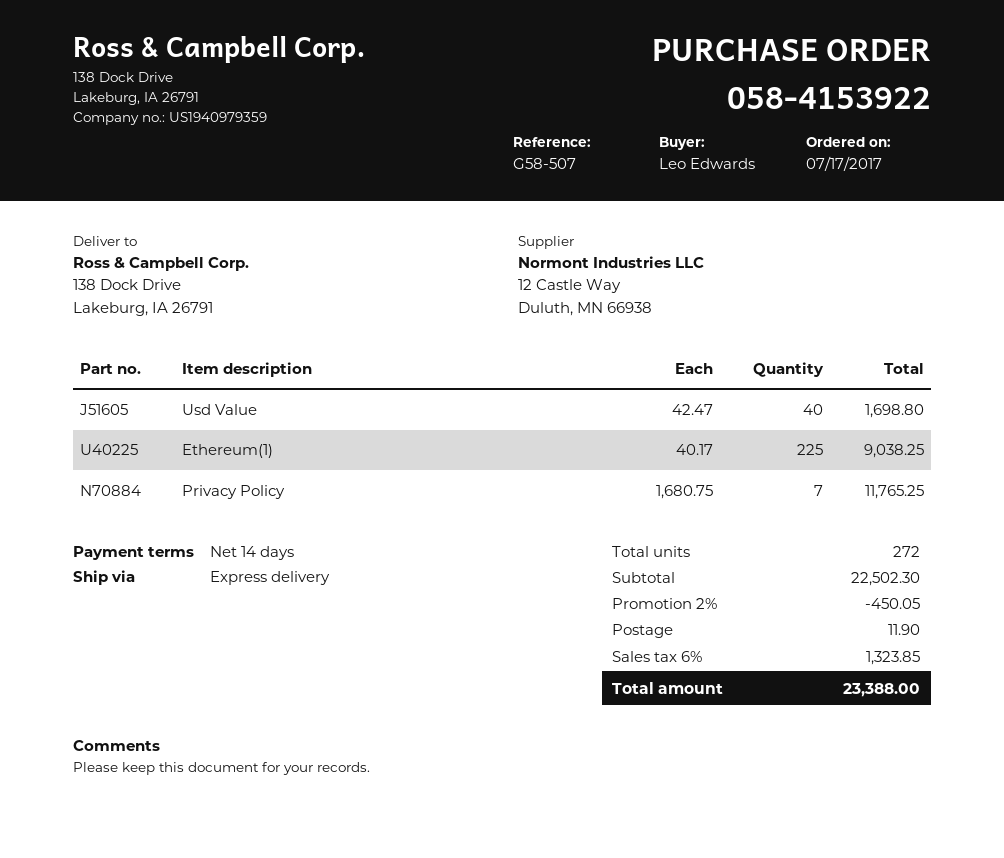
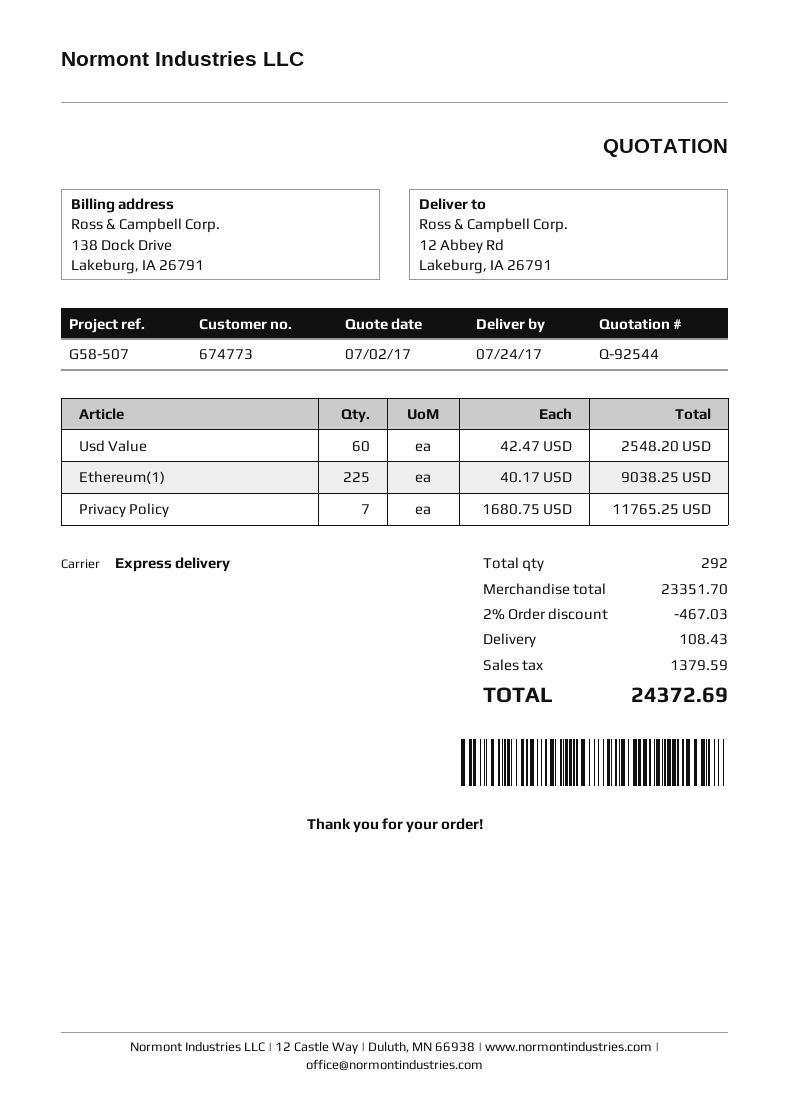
ship to: 138 Dock Drive, Lakeburg, IA 26791 -> 12 Abbey Rd, Lakeburg, IA 26791
Usd Value: 40 x 42.47 = 1698.80 -> 60 x 42.47 = 2548.20
total quantity: 272 -> 292
subtotal: 22502.30 -> 23351.70
discount: 2% = 450.05 -> 2% = 467.03
shipping: 11.90 -> 108.43
tax: 1323.85 -> 1379.59
total: 23388.00 -> 24372.69

